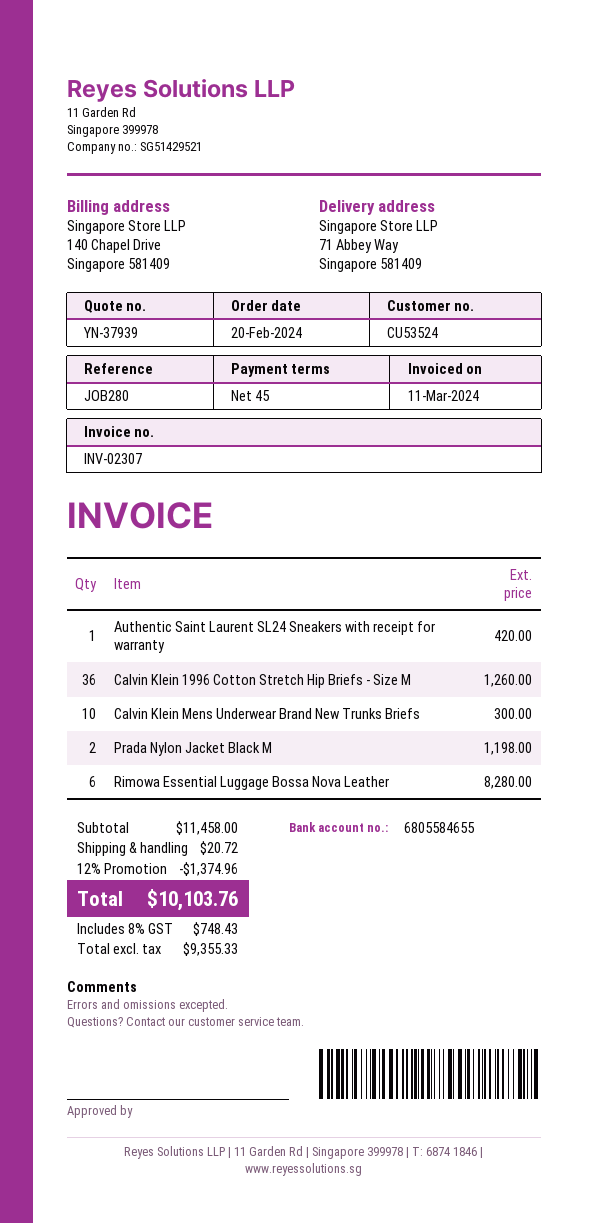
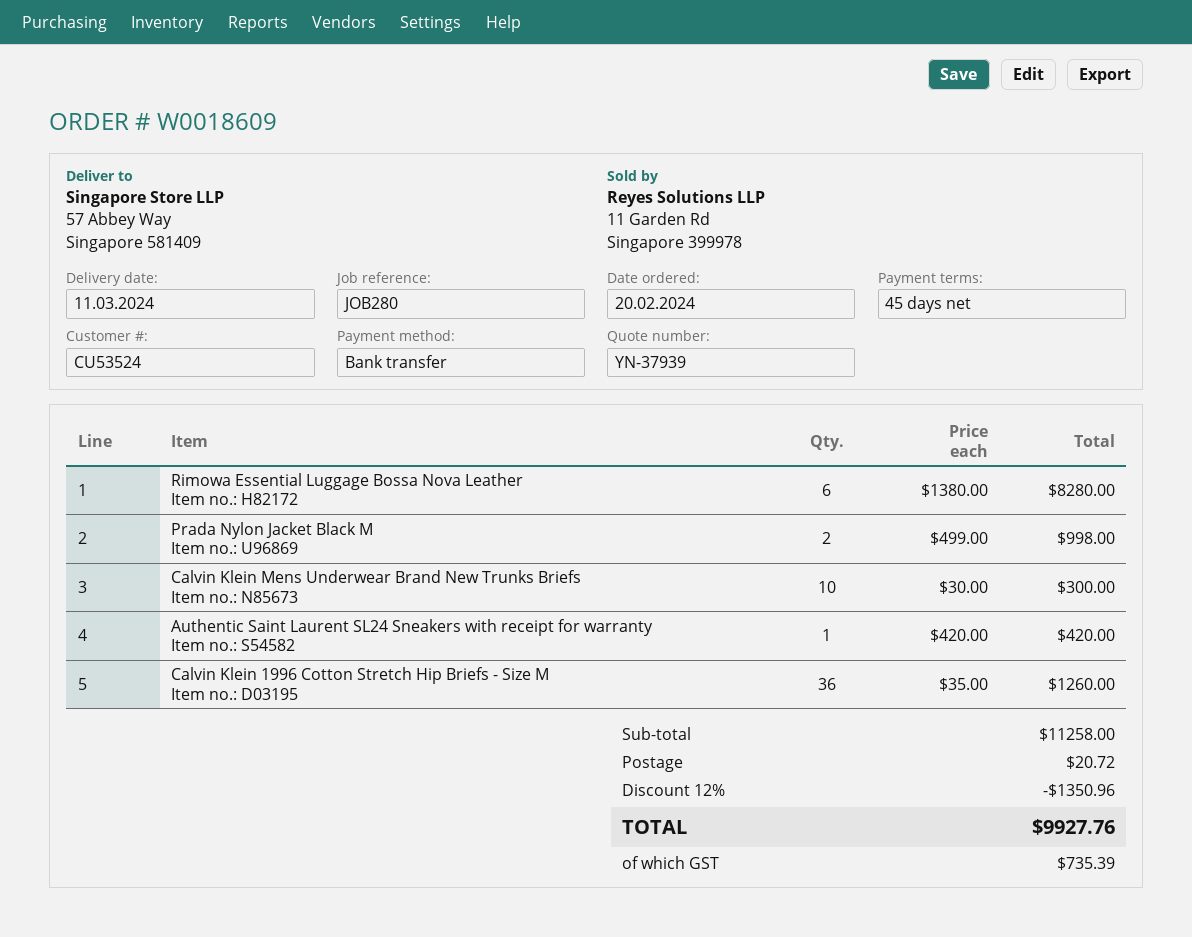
ship to: 71 Abbey Way, Singapore 581409 -> 57 Abbey Way, Singapore 581409
Prada Nylon Jacket Black M: 2 for 1198.00 -> 2 for 998.00
subtotal: 11458.00 -> 11258.00
discount: 12% = 1374.96 -> 12% = 1350.96
tax: 748.43 -> 735.39
total: 10103.76 -> 9927.76

